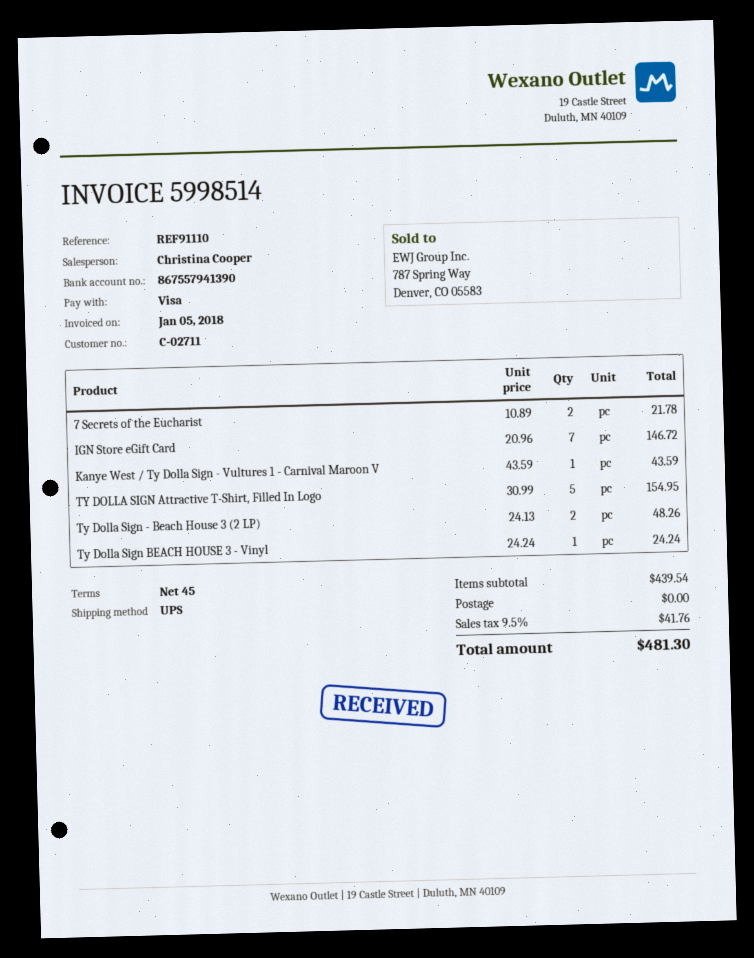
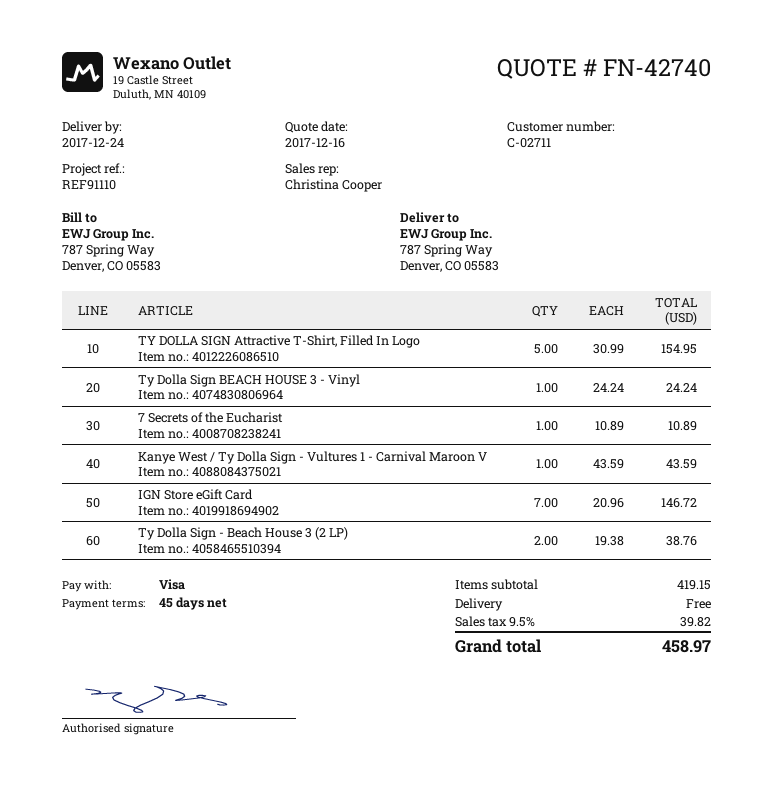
7 Secrets of the Eucharist: 2 x 10.89 = 21.78 -> 1 x 10.89 = 10.89
Ty Dolla Sign - Beach House 3 (2 LP): 2 x 24.13 = 48.26 -> 2 x 19.38 = 38.76
subtotal: 439.54 -> 419.15
tax: 9.5% = 41.76 -> 9.5% = 39.82
total: 481.30 -> 458.97

